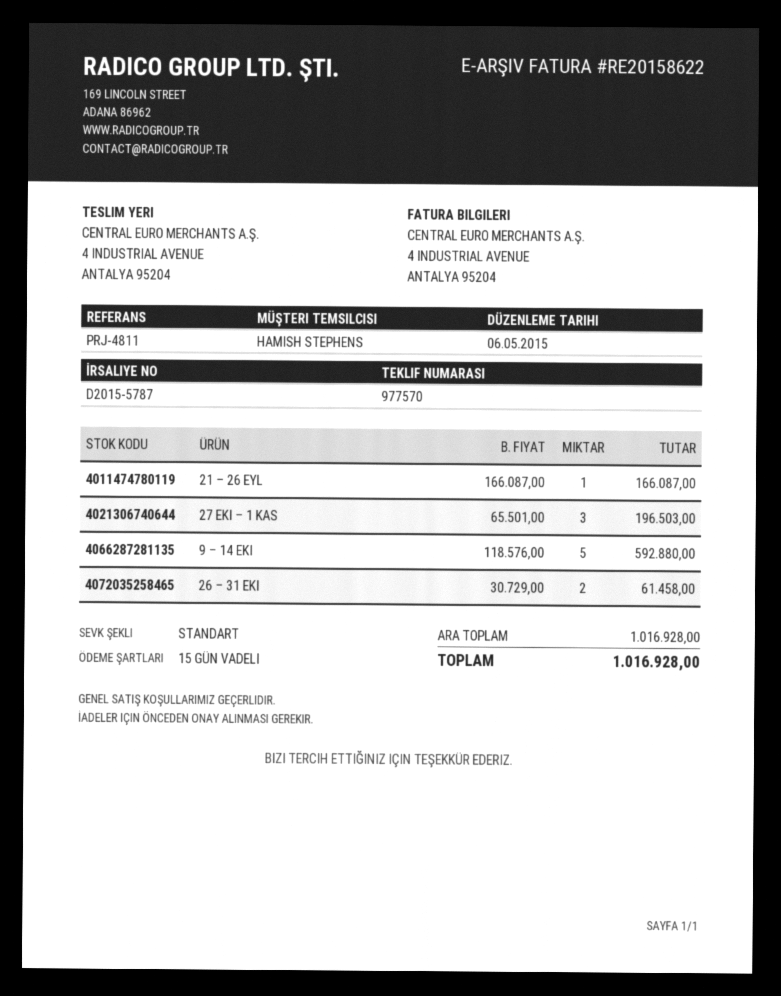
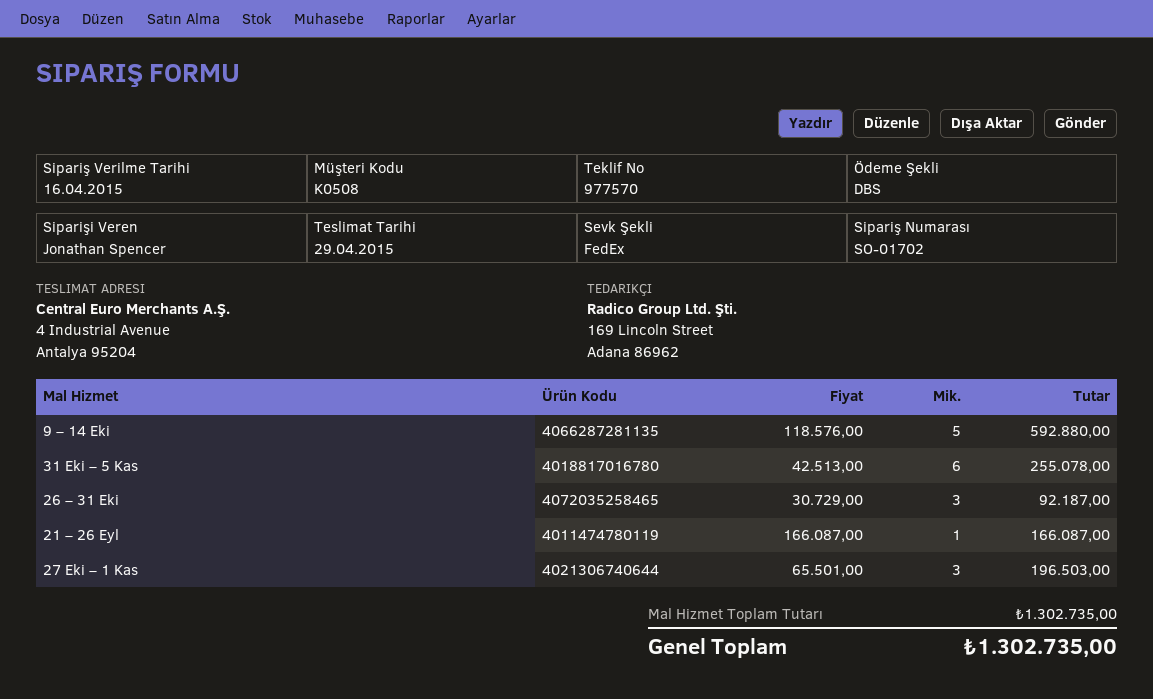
shipping method: standard -> FedEx
26 – 31 EKI: 2 x 30729.00 = 61458.00 -> 3 x 30729.00 = 92187.00
31 Eki – 5 Kas: none -> 6 x 42513.00 = 255078.00
subtotal: 1016928.00 -> 1302735.00
total: 1016928.00 -> 1302735.00

